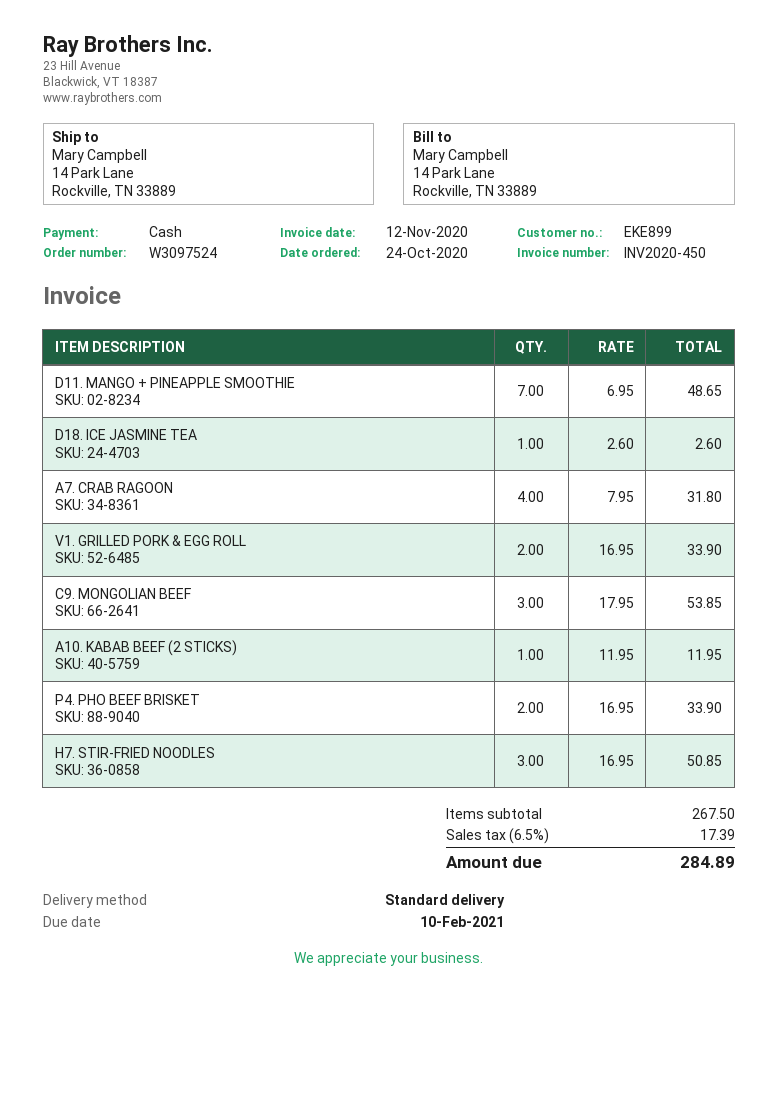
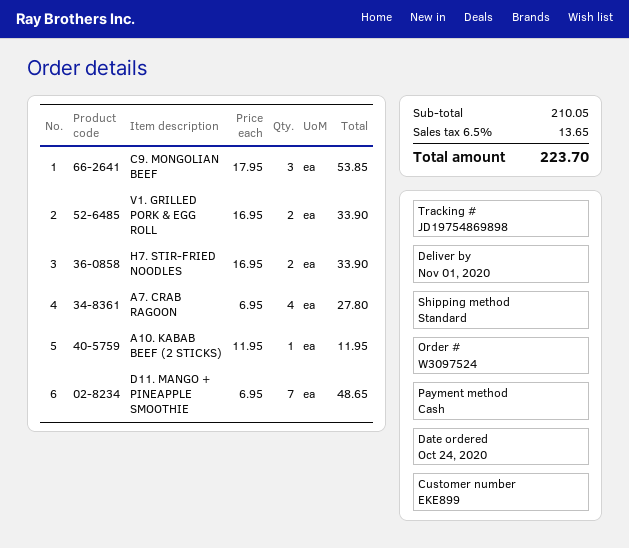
D18. ICE JASMINE TEA: 1 x 2.60 = 2.60 -> none
A7. CRAB RAGOON: 4 x 7.95 = 31.80 -> 4 x 6.95 = 27.80
P4. PHO BEEF BRISKET: 2 x 16.95 = 33.90 -> none
H7. STIR-FRIED NOODLES: 3 x 16.95 = 50.85 -> 2 x 16.95 = 33.90
subtotal: 267.50 -> 210.05
tax: 6.5% = 17.39 -> 6.5% = 13.65
total: 284.89 -> 223.70

